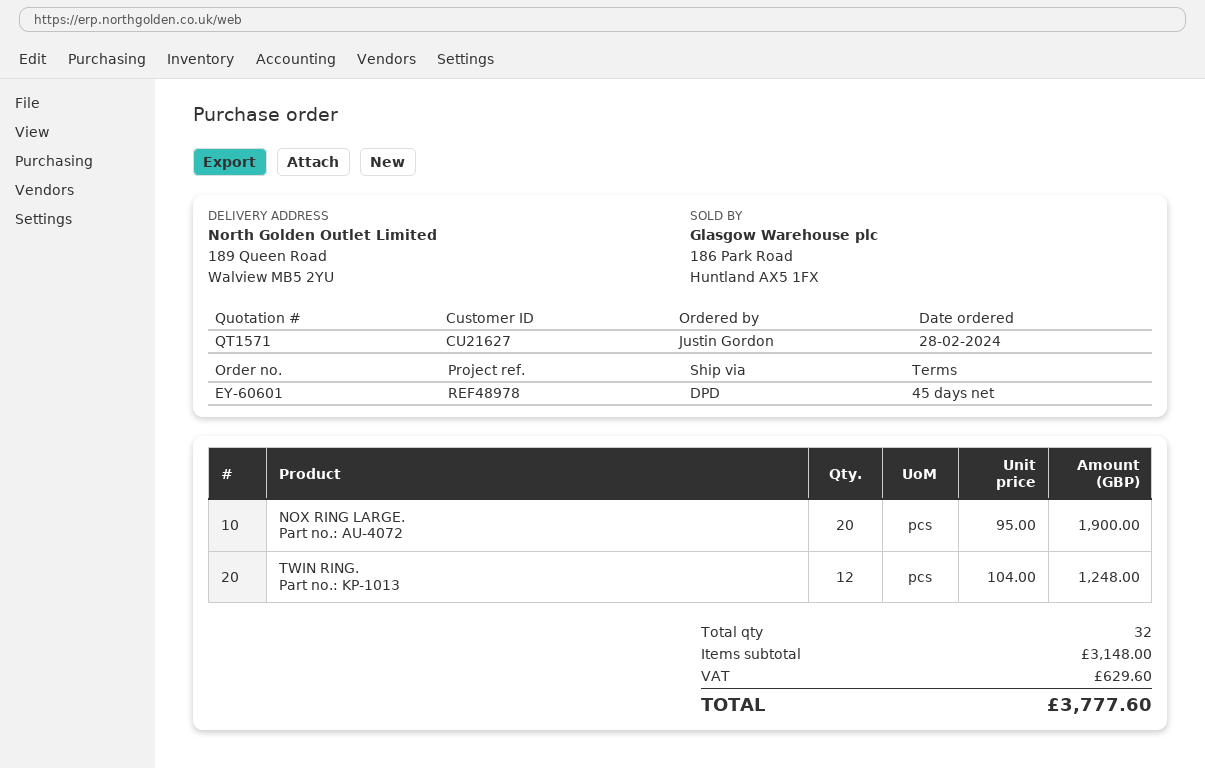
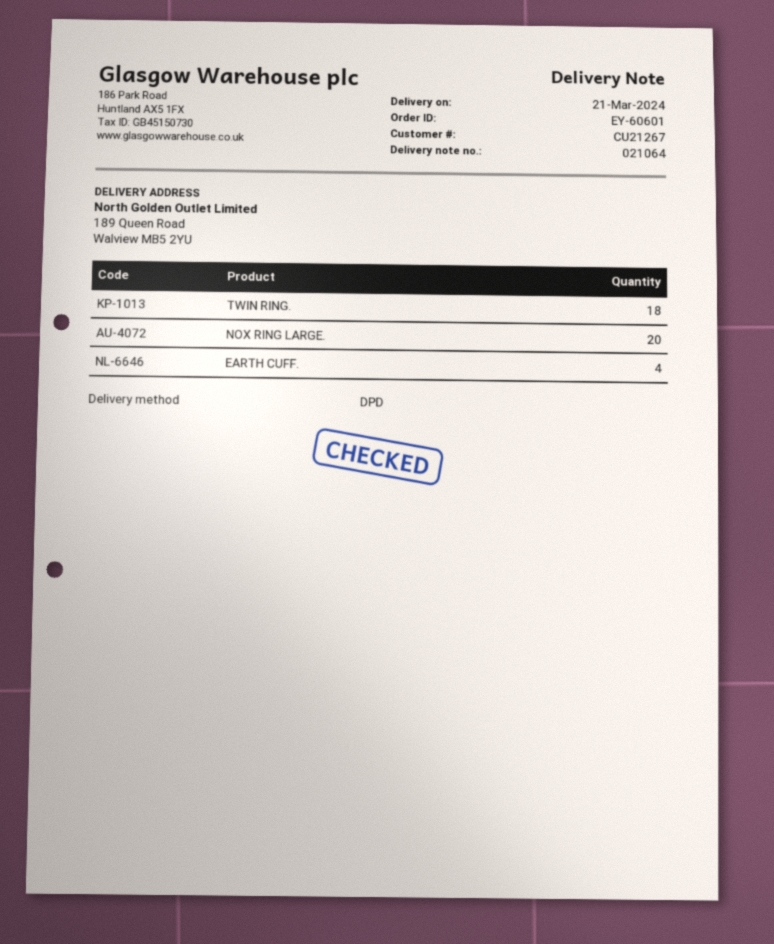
customer number: CU21627 -> CU21267
TWIN RING.: 12 -> 18
EARTH CUFF.: none -> 4

